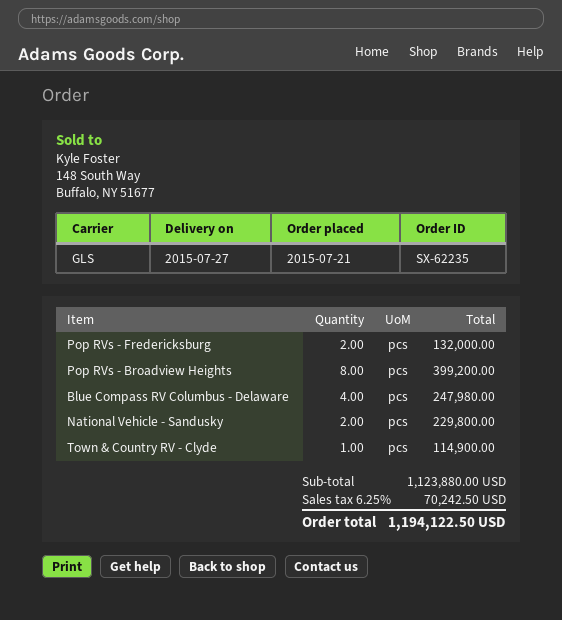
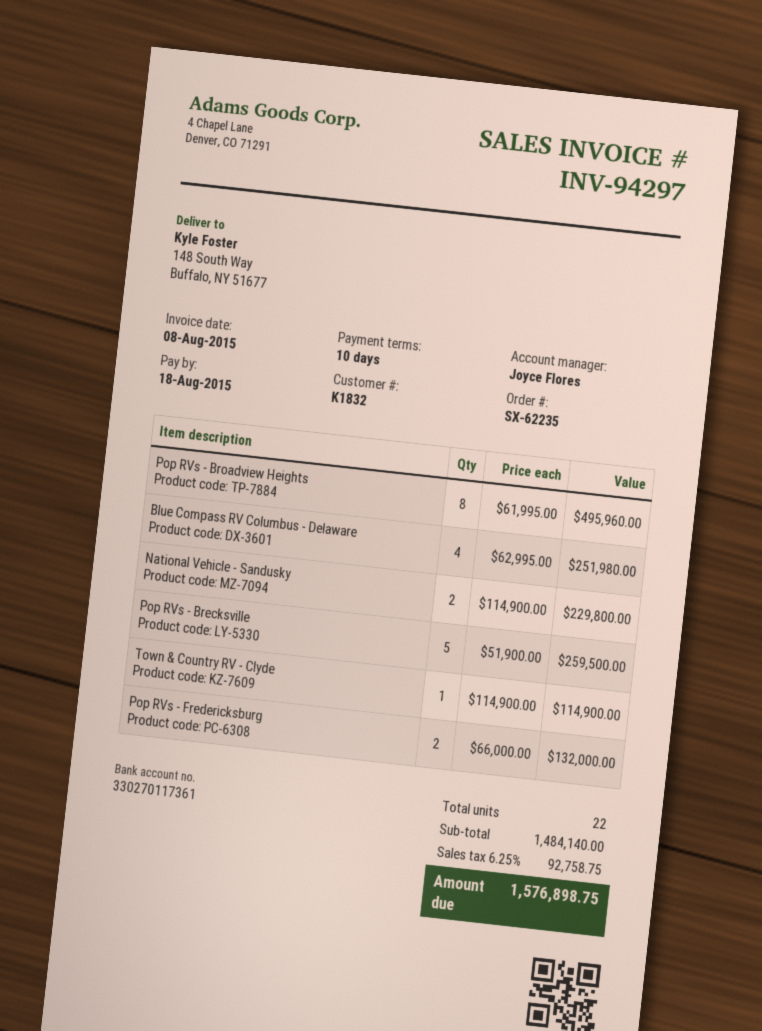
Pop RVs - Broadview Heights: 8 for 399200.00 -> 8 for 495960.00
Blue Compass RV Columbus - Delaware: 4 for 247980.00 -> 4 for 251980.00
Pop RVs - Brecksville: none -> 5 for 259500.00
subtotal: 1123880.00 -> 1484140.00
tax: 6.25% = 70242.50 -> 6.25% = 92758.75
total: 1194122.50 -> 1576898.75

